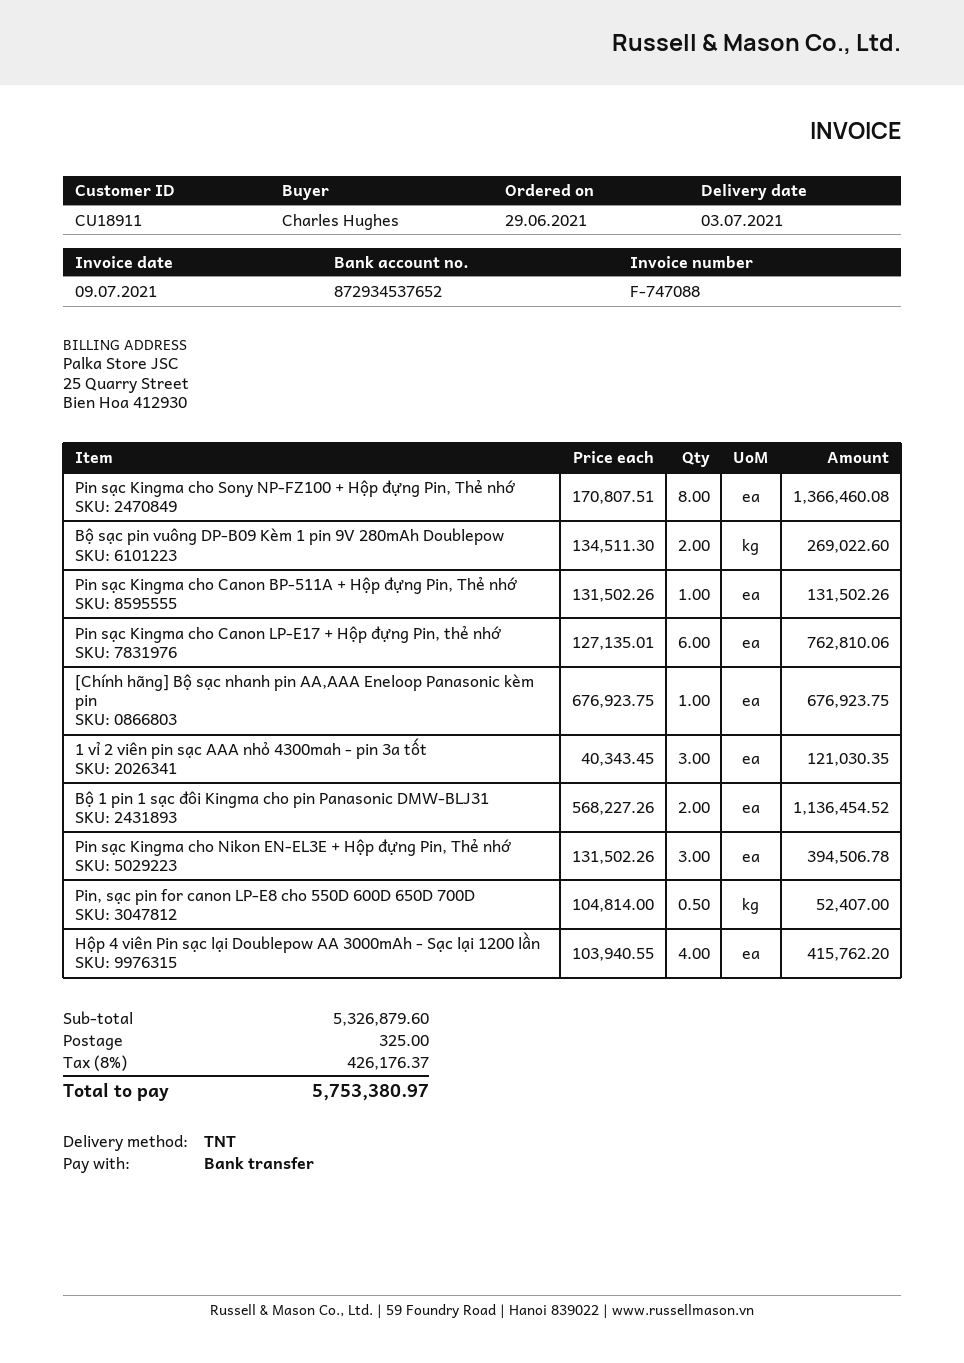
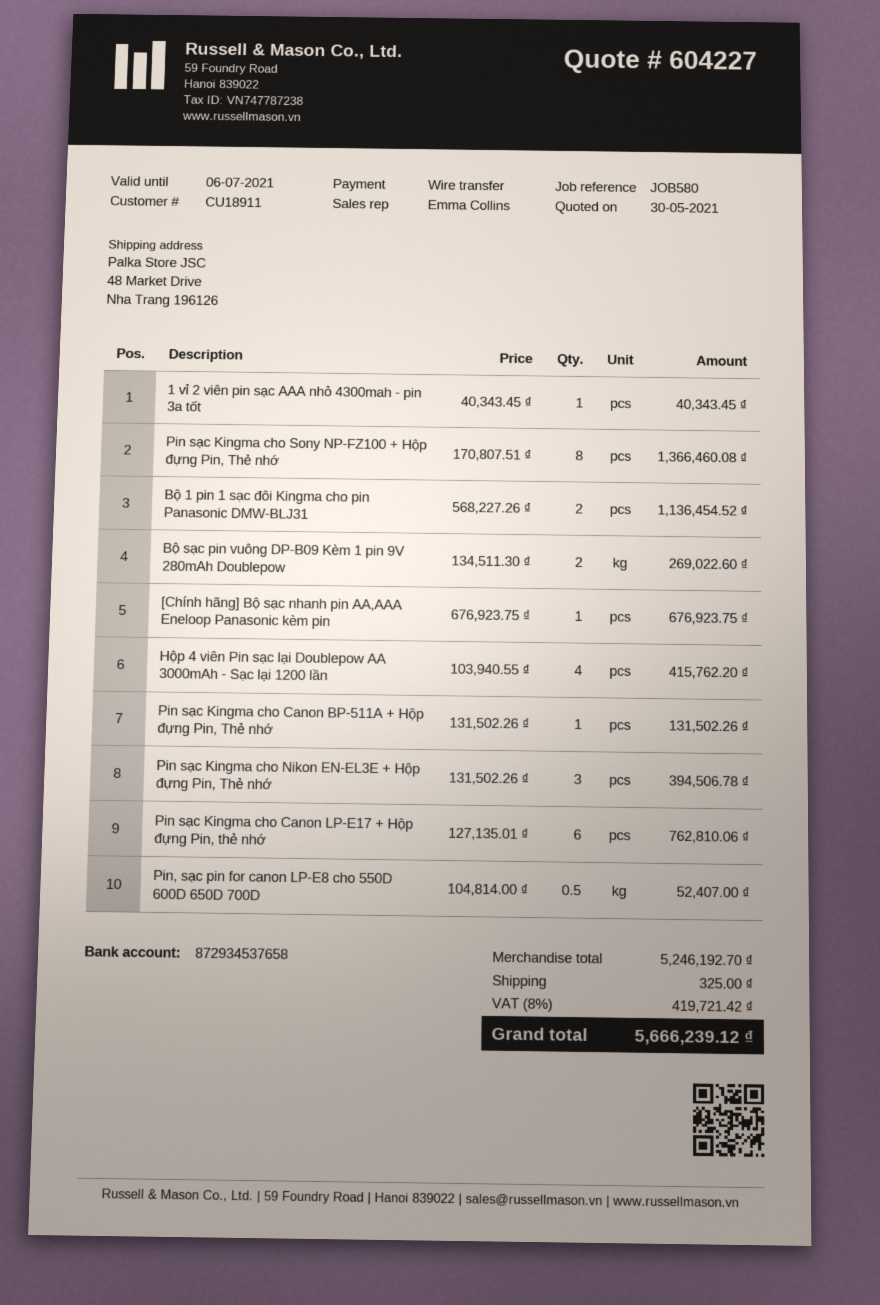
bank account: 872934537652 -> 872934537658
1 vỉ 2 viên pin sạc AAA nhỏ 4300mah - pin 3a tốt: 3 x 40343.45 = 121030.35 -> 1 x 40343.45 = 40343.45
subtotal: 5326879.60 -> 5246192.70
tax: 8% = 426176.37 -> 8% = 419721.42
total: 5753380.97 -> 5666239.12

